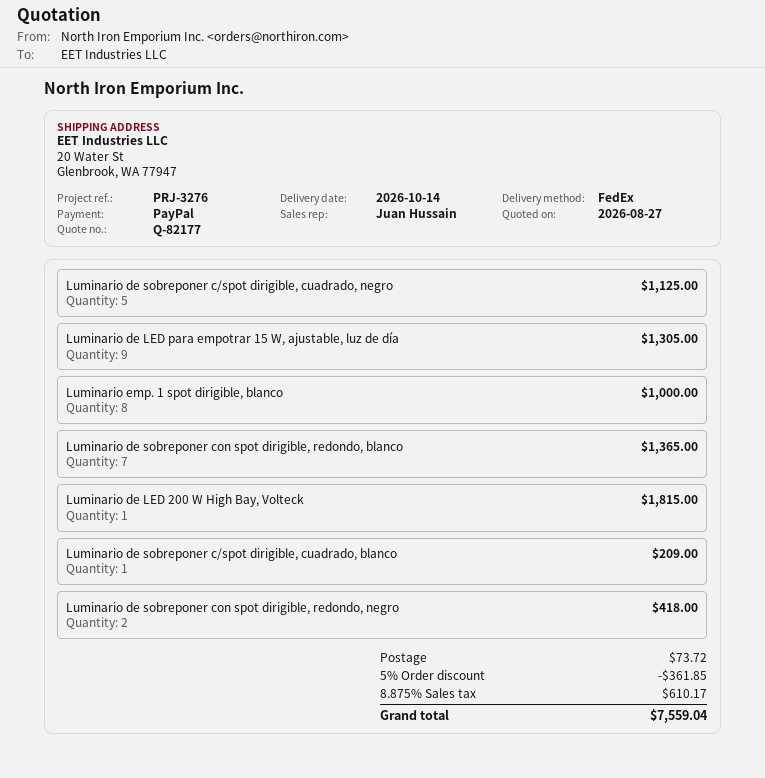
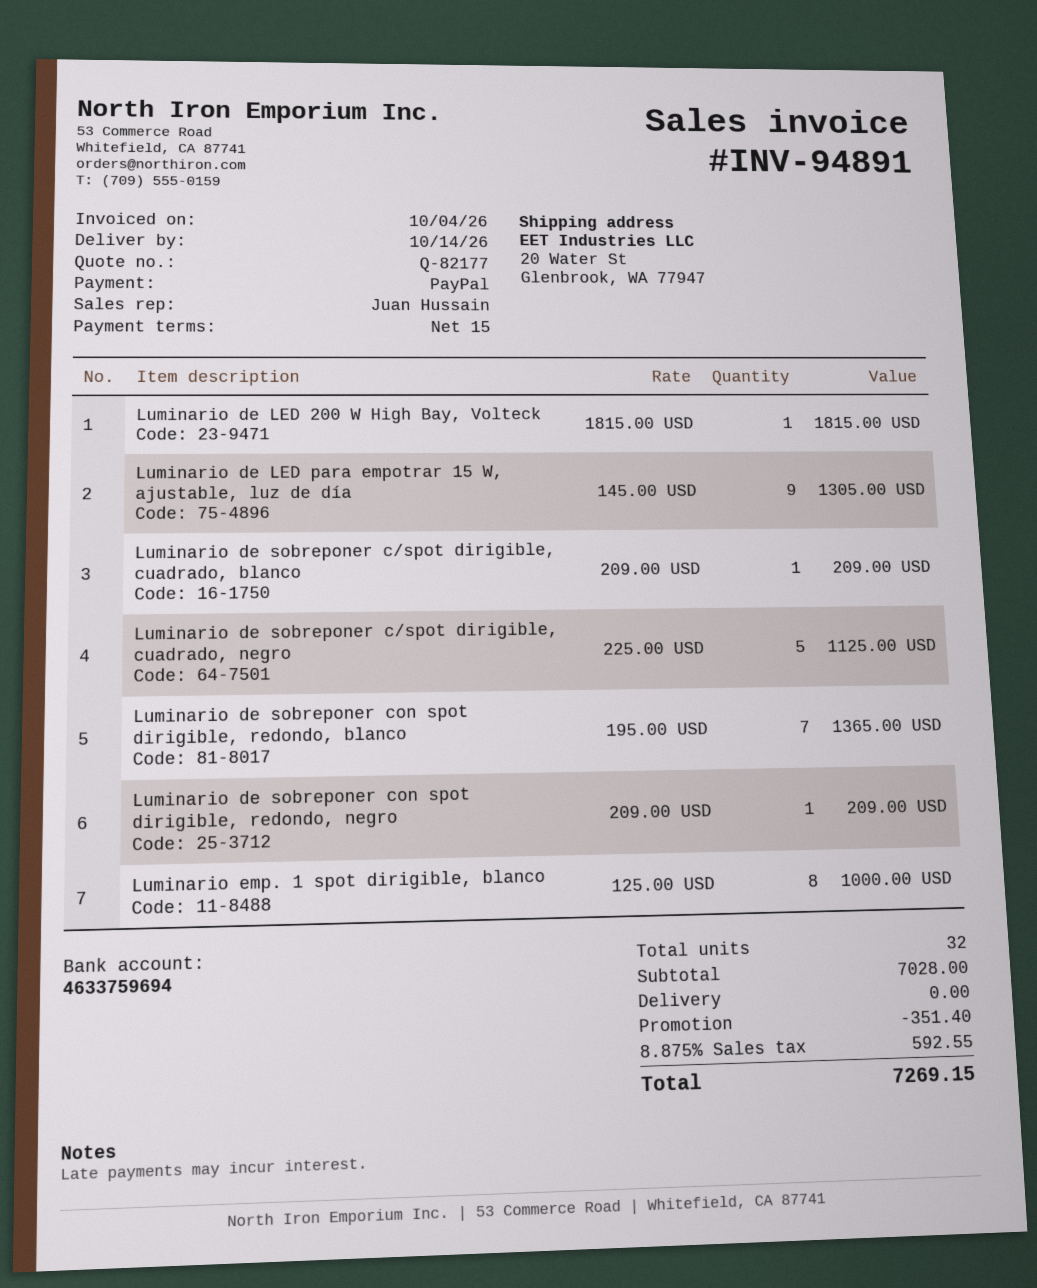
Luminario de sobreponer con spot dirigible, redondo, negro: 2 for 418.00 -> 1 for 209.00
discount: 361.85 -> 351.40
shipping: 73.72 -> 0.00
tax: 8.875% = 610.17 -> 8.875% = 592.55
total: 7559.04 -> 7269.15

